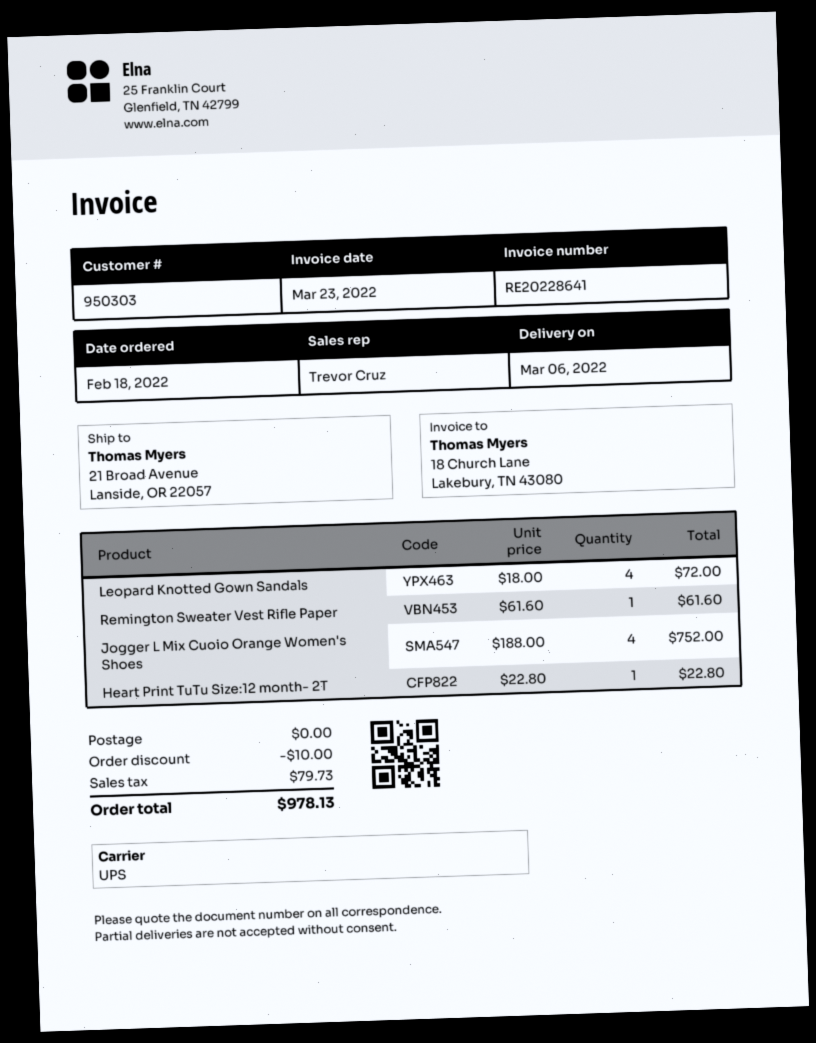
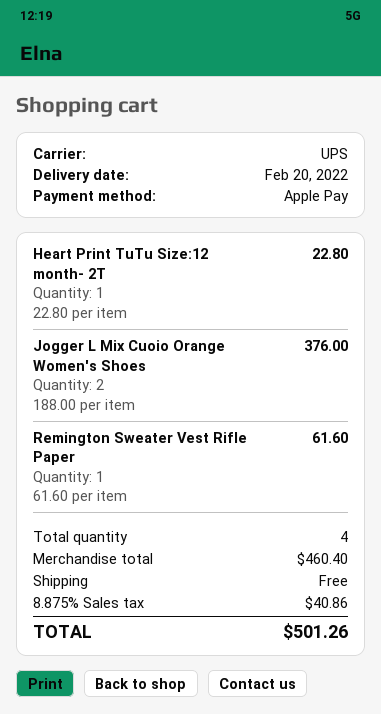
delivery date: 2022-03-06 -> 2022-02-20
Leopard Knotted Gown Sandals: 4 x 18.00 = 72.00 -> none
Jogger L Mix Cuoio Orange Women's Shoes: 4 x 188.00 = 752.00 -> 2 x 188.00 = 376.00
discount: 10.00 -> none
tax: 79.73 -> 40.86
total: 978.13 -> 501.26

